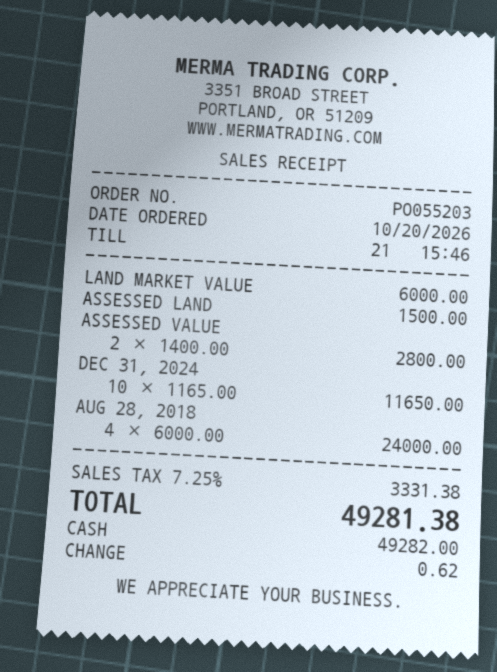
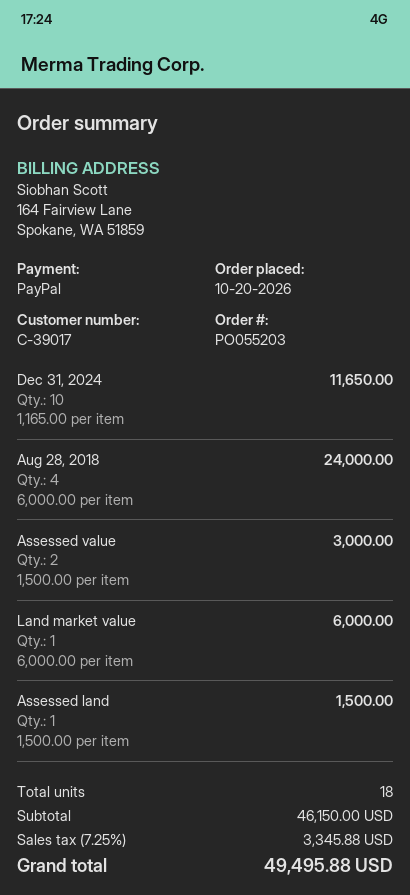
payment method: cash -> PayPal
ASSESSED VALUE: 2 x 1400.00 = 2800.00 -> 2 x 1500.00 = 3000.00
tax: 7.25% = 3331.38 -> 7.25% = 3345.88
total: 49281.38 -> 49495.88

